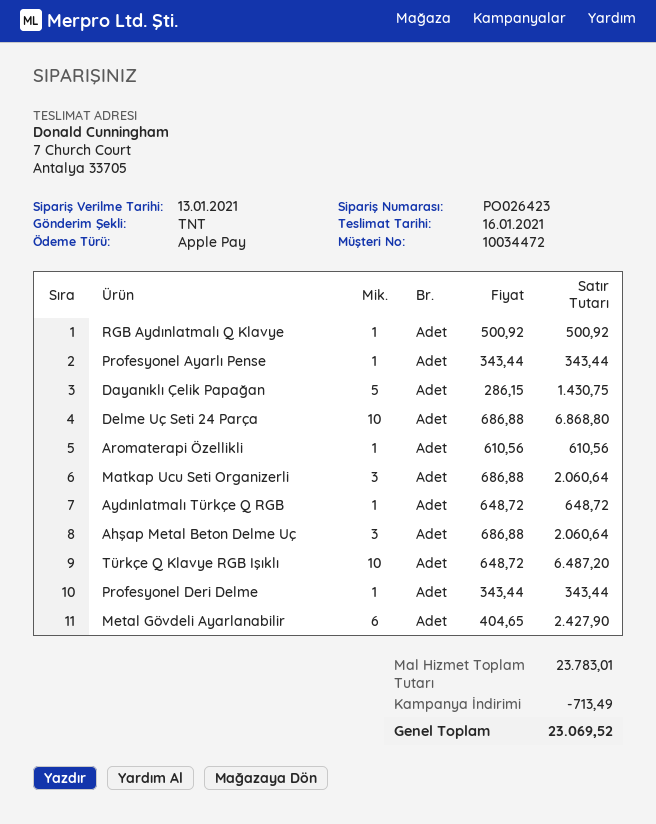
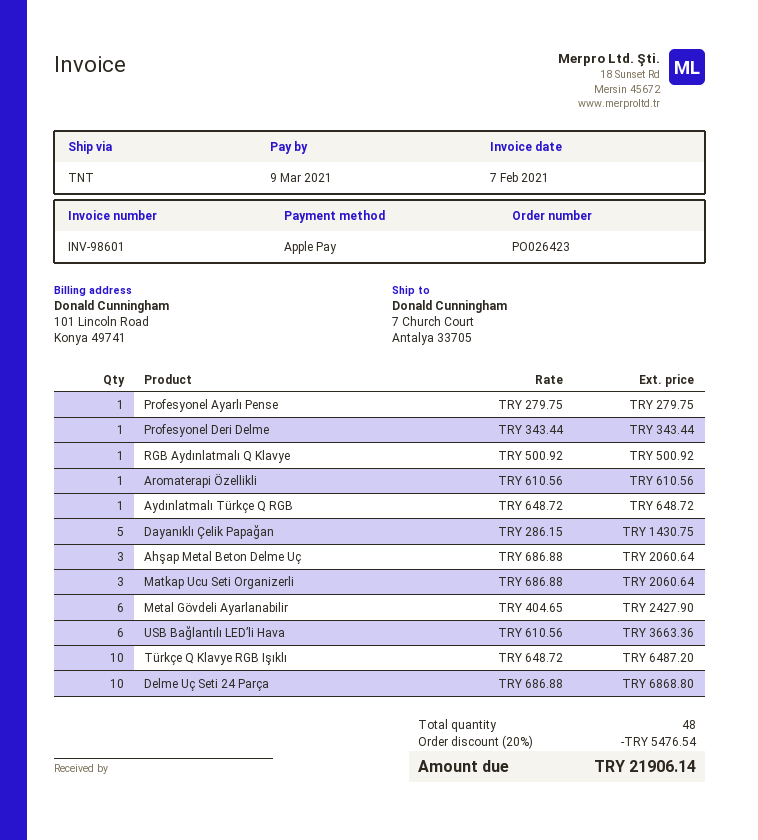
Profesyonel Ayarlı Pense: 1 x 343.44 = 343.44 -> 1 x 279.75 = 279.75
USB Bağlantılı LED’li Hava: none -> 6 x 610.56 = 3663.36
discount: 713.49 -> 5476.54
total: 23069.52 -> 21906.14

